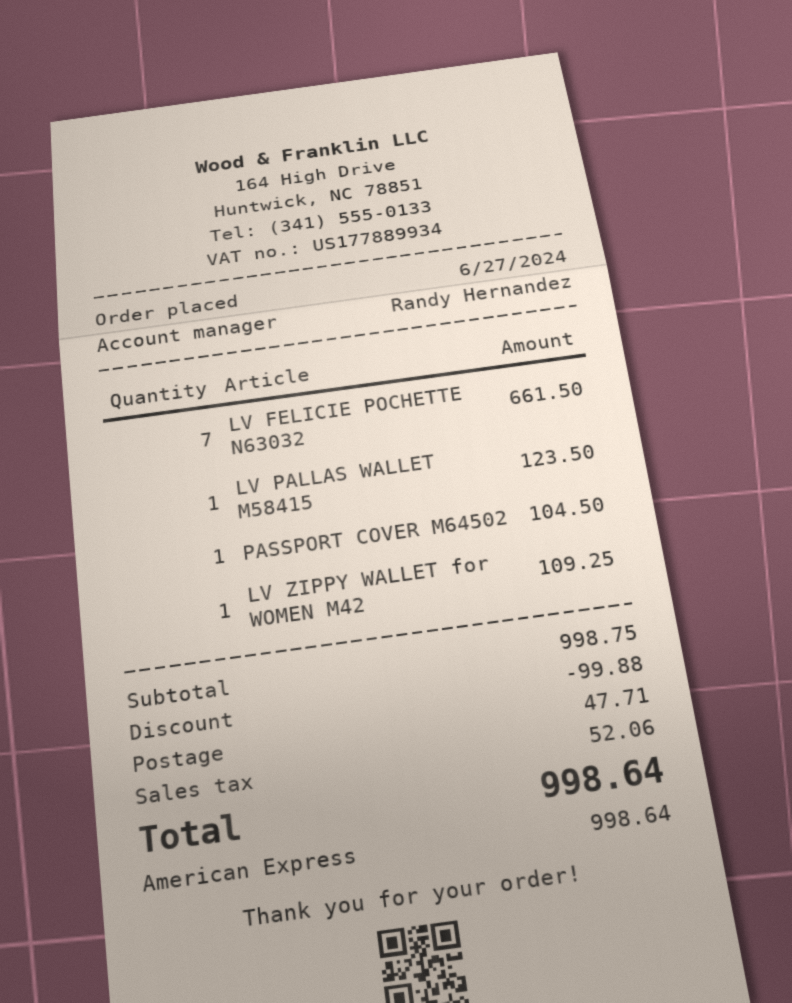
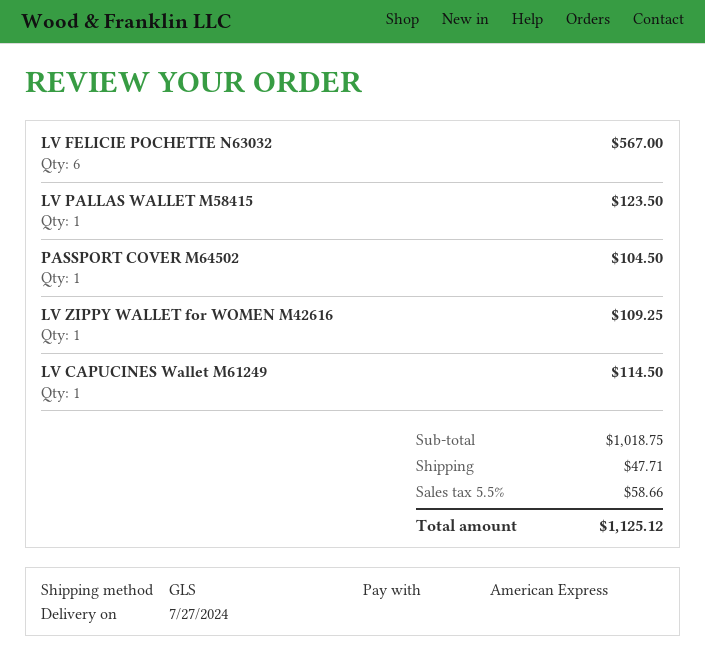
LV FELICIE POCHETTE N63032: 7 for 661.50 -> 6 for 567.00
LV CAPUCINES Wallet M61249: none -> 1 for 114.50
subtotal: 998.75 -> 1018.75
discount: 99.88 -> none
tax: 52.06 -> 58.66
total: 998.64 -> 1125.12

